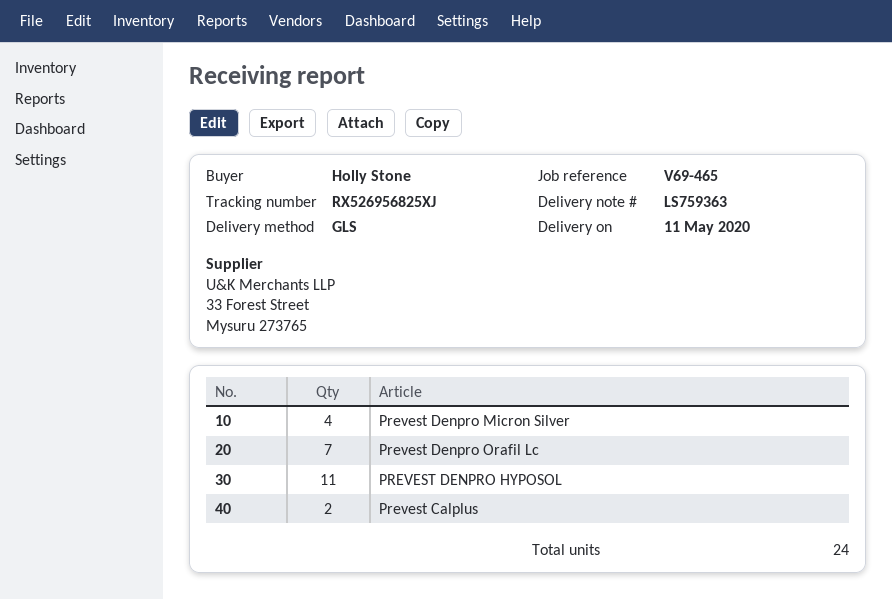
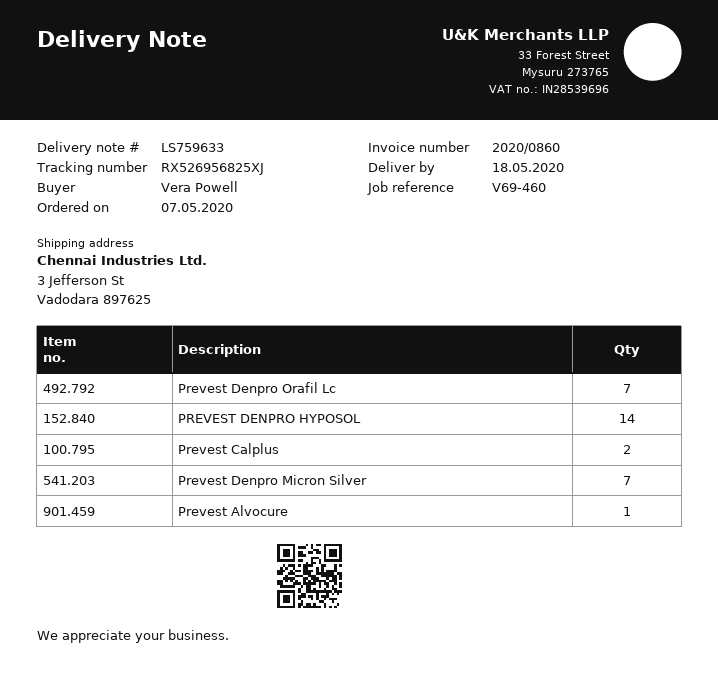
delivery note number: LS759363 -> LS759633
delivery date: 2020-05-11 -> 2020-05-18
reference: V69-465 -> V69-460
ordered by: Holly Stone -> Vera Powell
Prevest Denpro Micron Silver: 4 -> 7
PREVEST DENPRO HYPOSOL: 11 -> 14
Prevest Alvocure: none -> 1

